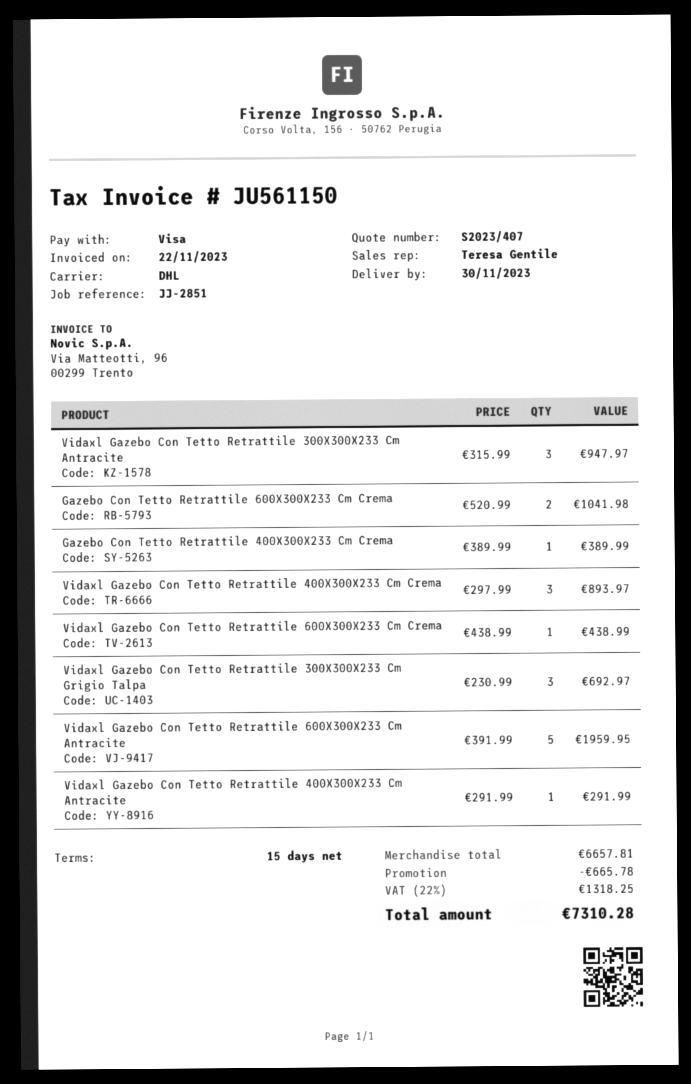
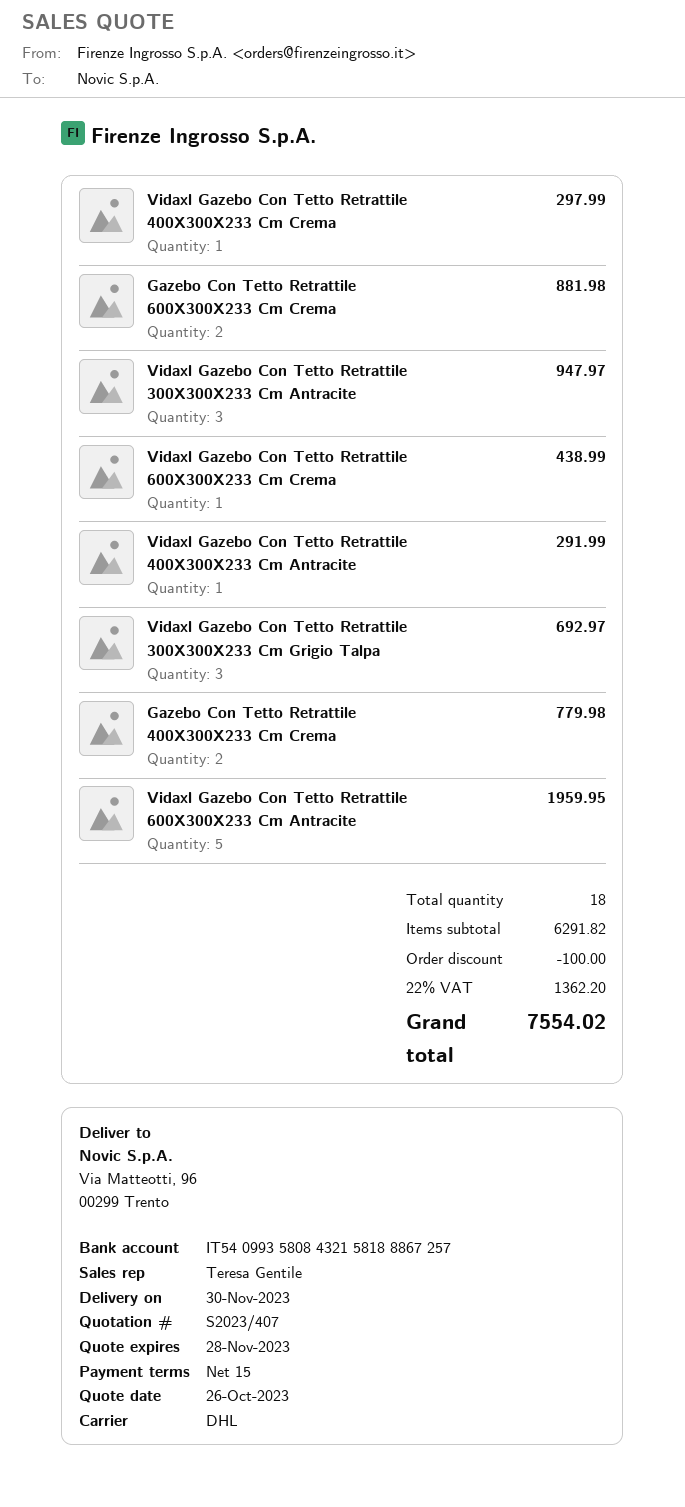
Gazebo Con Tetto Retrattile 600X300X233 Cm Crema: 2 for 1041.98 -> 2 for 881.98
Gazebo Con Tetto Retrattile 400X300X233 Cm Crema: 1 for 389.99 -> 2 for 779.98
Vidaxl Gazebo Con Tetto Retrattile 400X300X233 Cm Crema: 3 for 893.97 -> 1 for 297.99
subtotal: 6657.81 -> 6291.82
discount: 665.78 -> 100.00
tax: 22% = 1318.25 -> 22% = 1362.20
total: 7310.28 -> 7554.02

